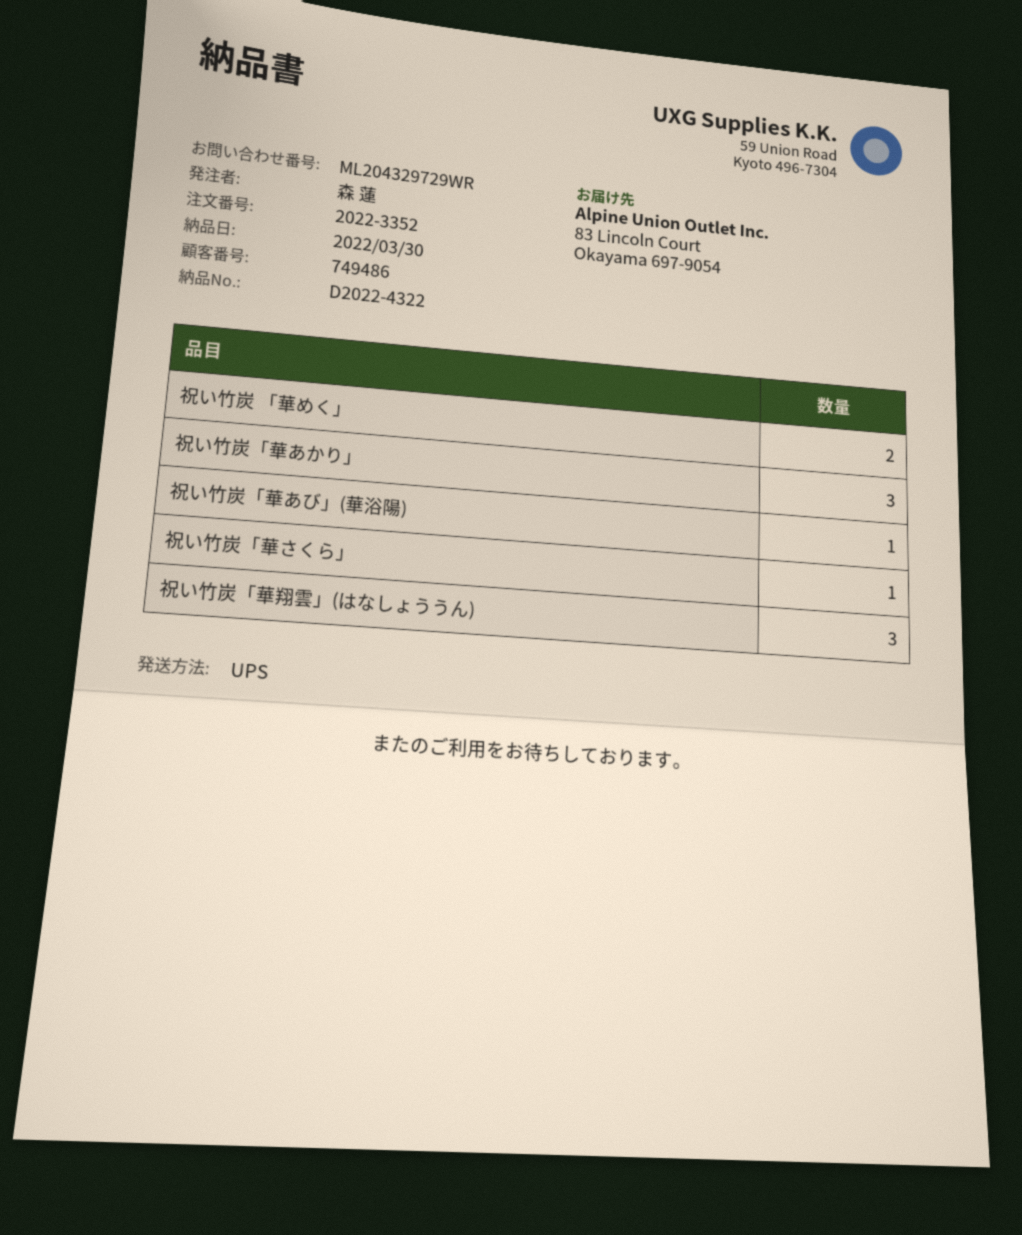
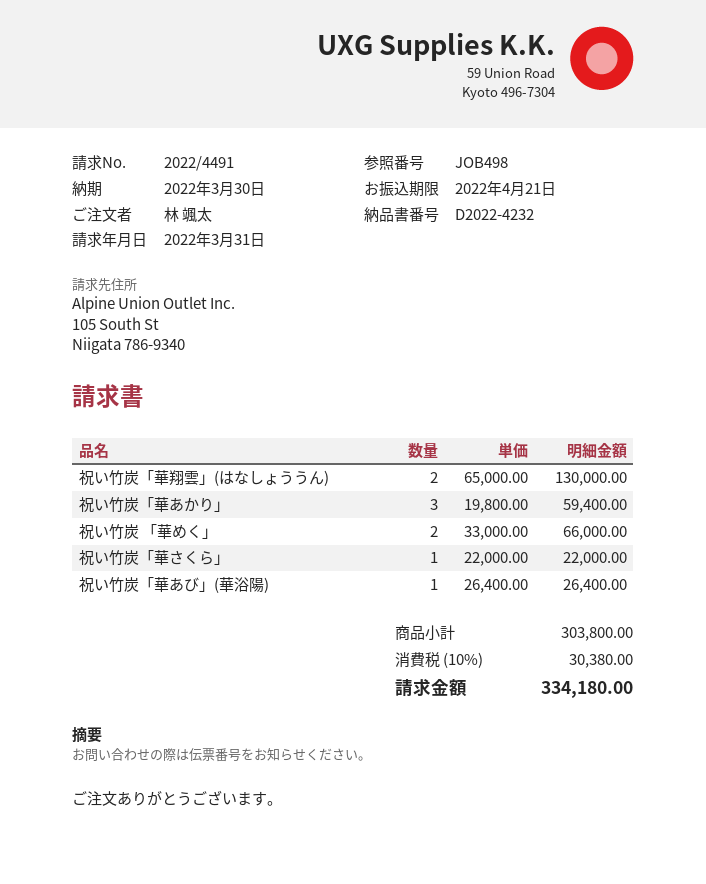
delivery note number: D2022-4322 -> D2022-4232
ordered by: 森 蓮 -> 林 颯太
祝い竹炭「華翔雲」(はなしょううん): 3 -> 2

